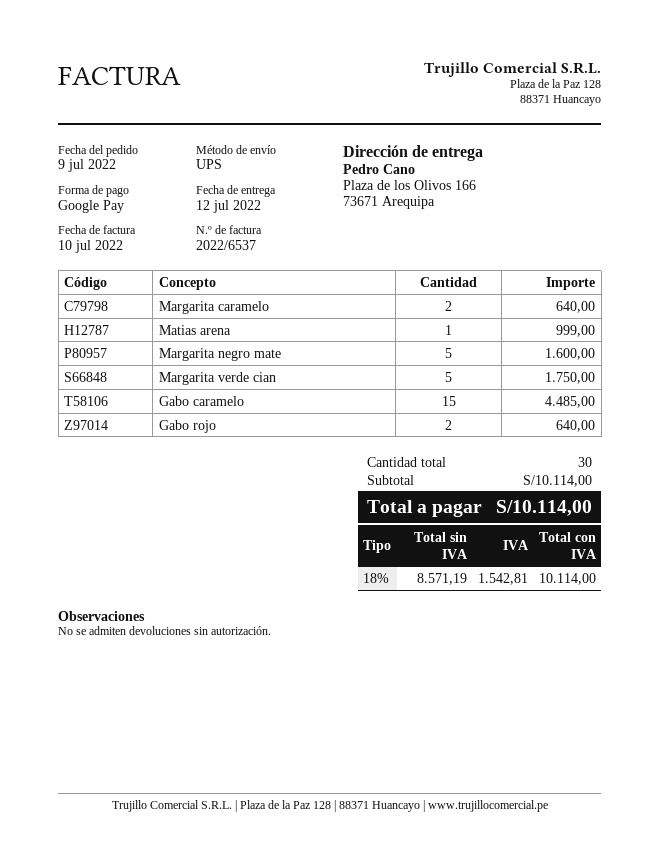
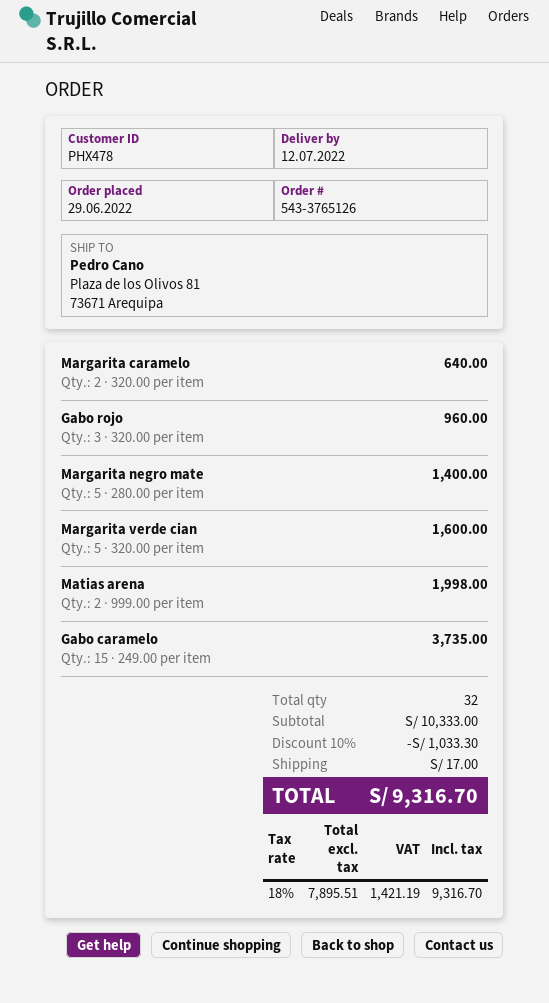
order date: 2022-07-09 -> 2022-06-29
ship to: Plaza de los Olivos 166, 73671 Arequipa -> Plaza de los Olivos 81, 73671 Arequipa
Matias arena: 1 for 999.00 -> 2 for 1998.00
Margarita negro mate: 5 for 1600.00 -> 5 for 1400.00
Margarita verde cian: 5 for 1750.00 -> 5 for 1600.00
Gabo caramelo: 15 for 4485.00 -> 15 for 3735.00
Gabo rojo: 2 for 640.00 -> 3 for 960.00
total quantity: 30 -> 32
subtotal: 10114.00 -> 10333.00
discount: none -> 10% = 1033.30
shipping: none -> 17.00
net: 8571.19 -> 7895.51
tax: 18% = 1542.81 -> 18% = 1421.19
total: 10114.00 -> 9316.70

